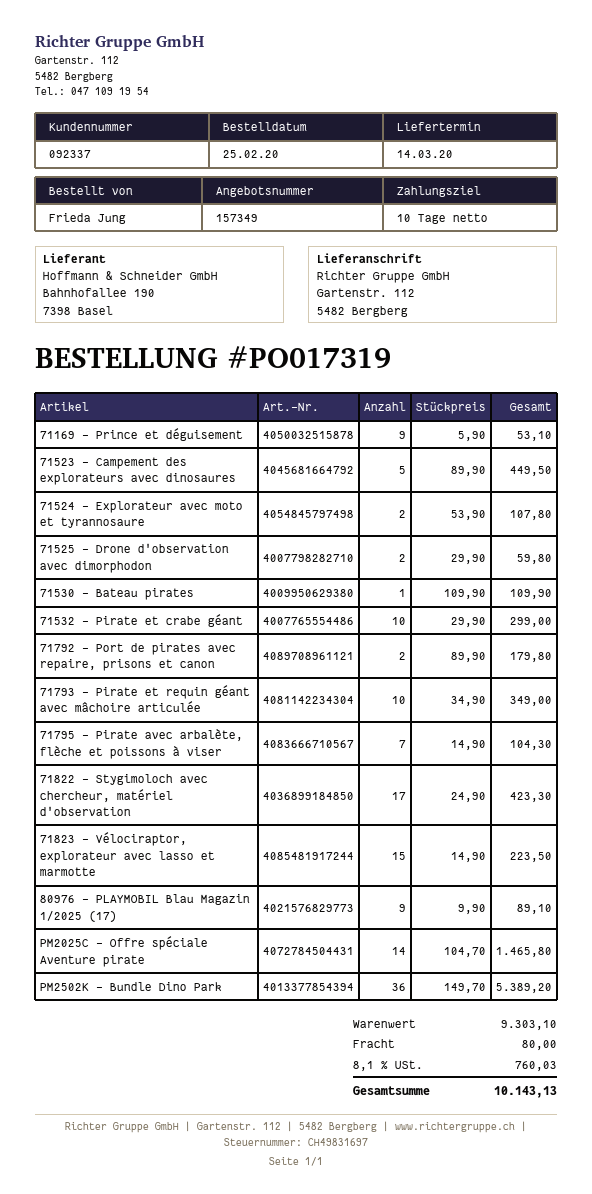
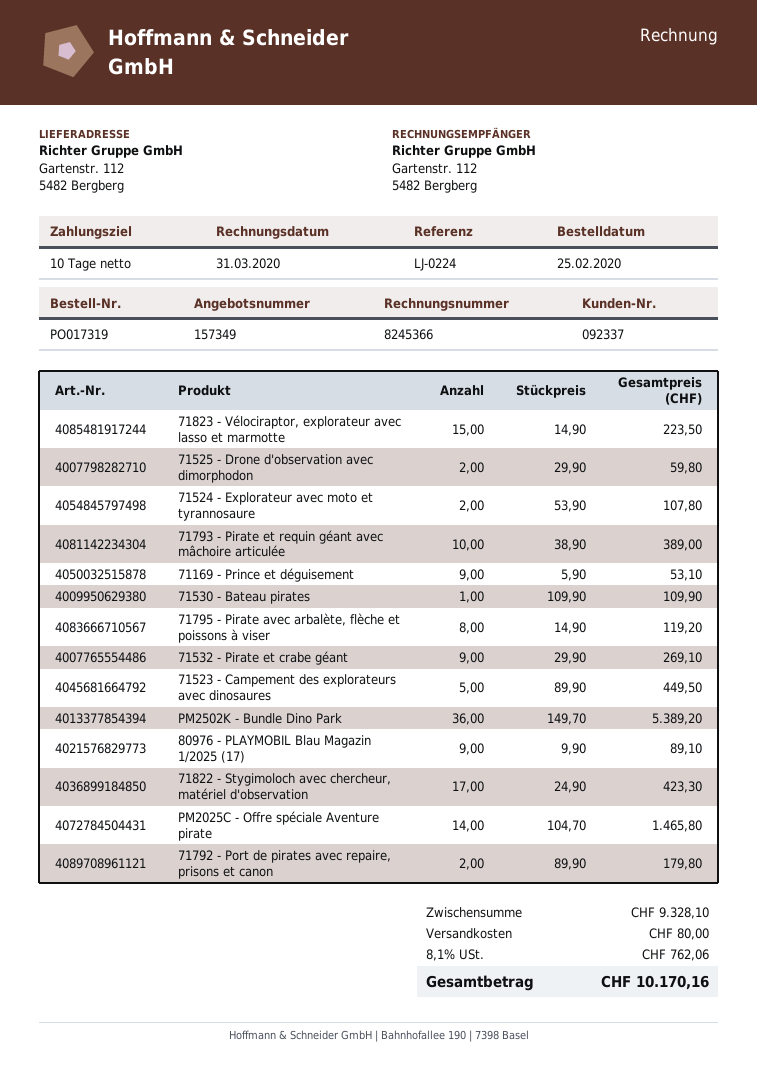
71532 - Pirate et crabe géant: 10 x 29.90 = 299.00 -> 9 x 29.90 = 269.10
71793 - Pirate et requin géant avec mâchoire articulée: 10 x 34.90 = 349.00 -> 10 x 38.90 = 389.00
71795 - Pirate avec arbalète, flèche et poissons à viser: 7 x 14.90 = 104.30 -> 8 x 14.90 = 119.20
subtotal: 9303.10 -> 9328.10
tax: 8.1% = 760.03 -> 8.1% = 762.06
total: 10143.13 -> 10170.16

